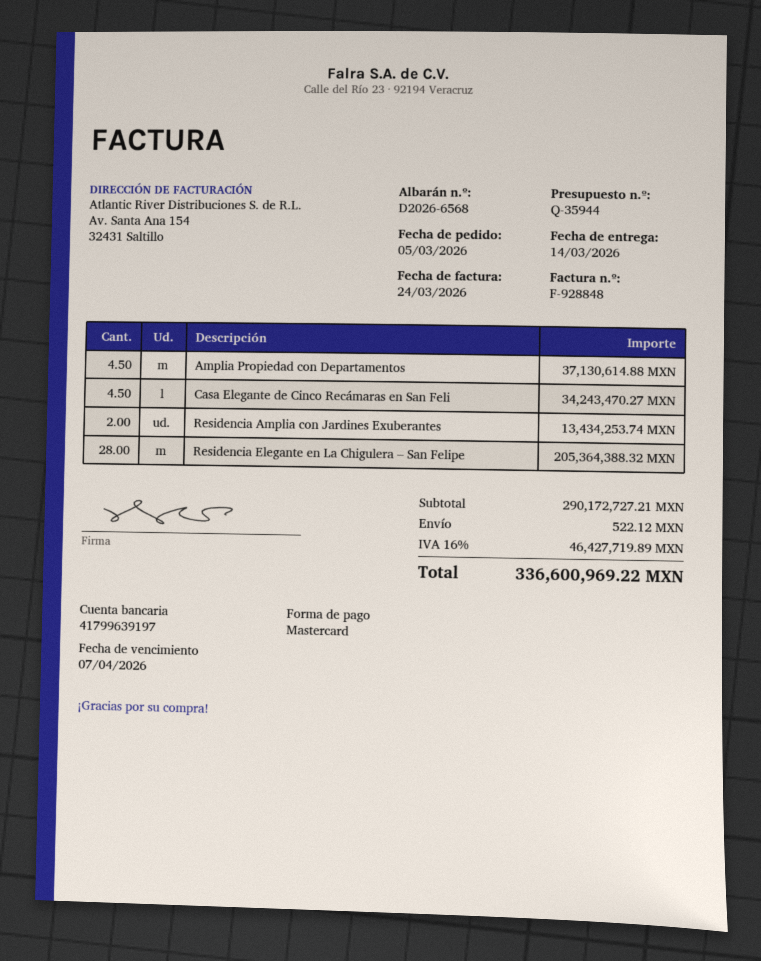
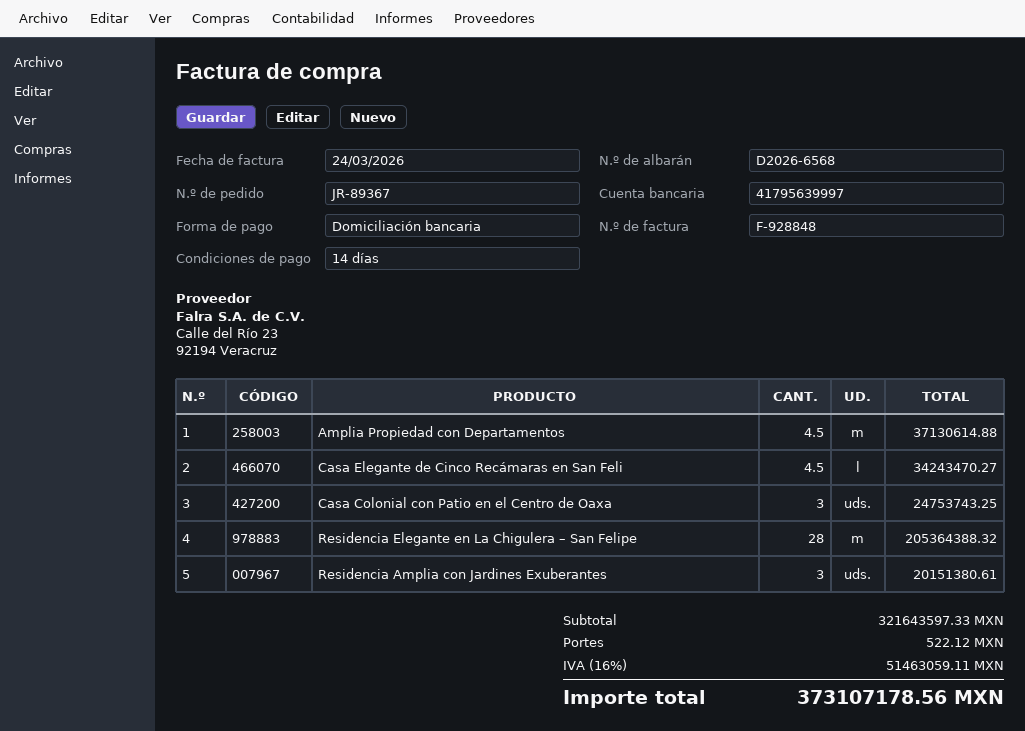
payment method: Mastercard -> direct debit
bank account: 41799639197 -> 41795639997
Residencia Amplia con Jardines Exuberantes: 2 for 13434253.74 -> 3 for 20151380.61
Casa Colonial con Patio en el Centro de Oaxa: none -> 3 for 24753743.25
subtotal: 290172727.21 -> 321643597.33
tax: 16% = 46427719.89 -> 16% = 51463059.11
total: 336600969.22 -> 373107178.56

